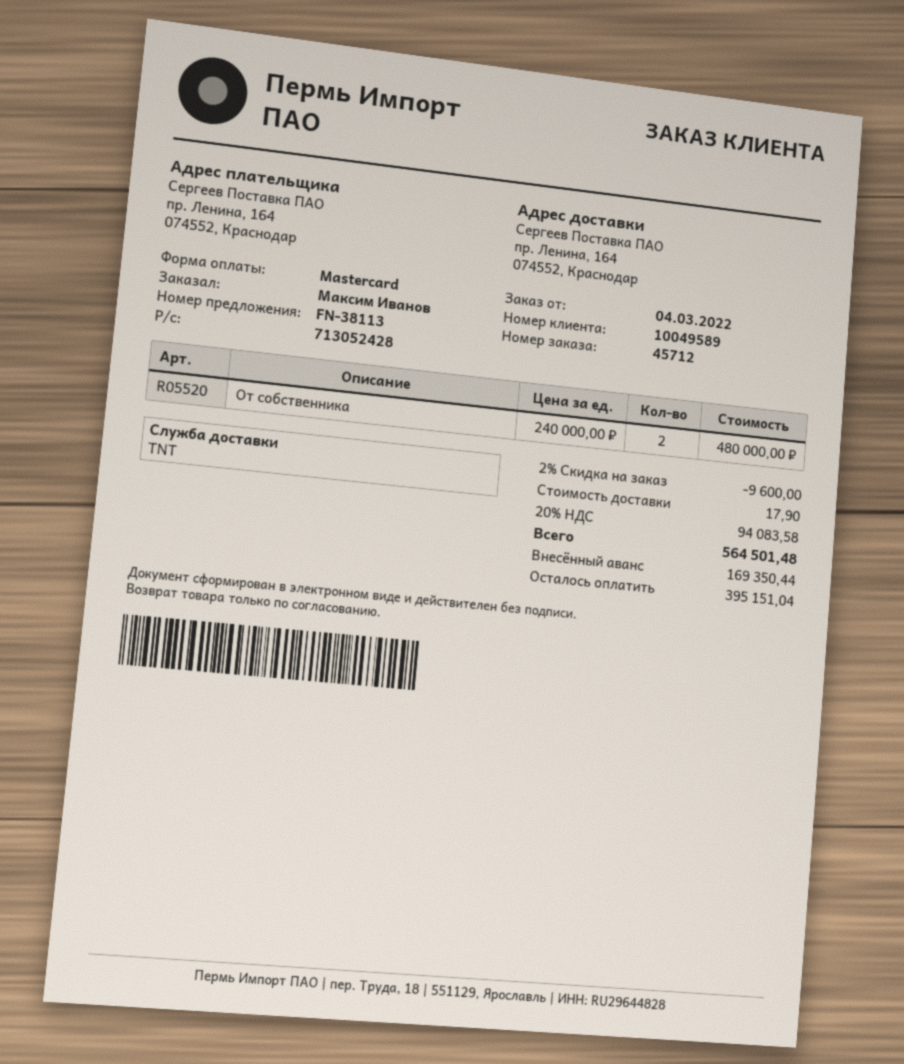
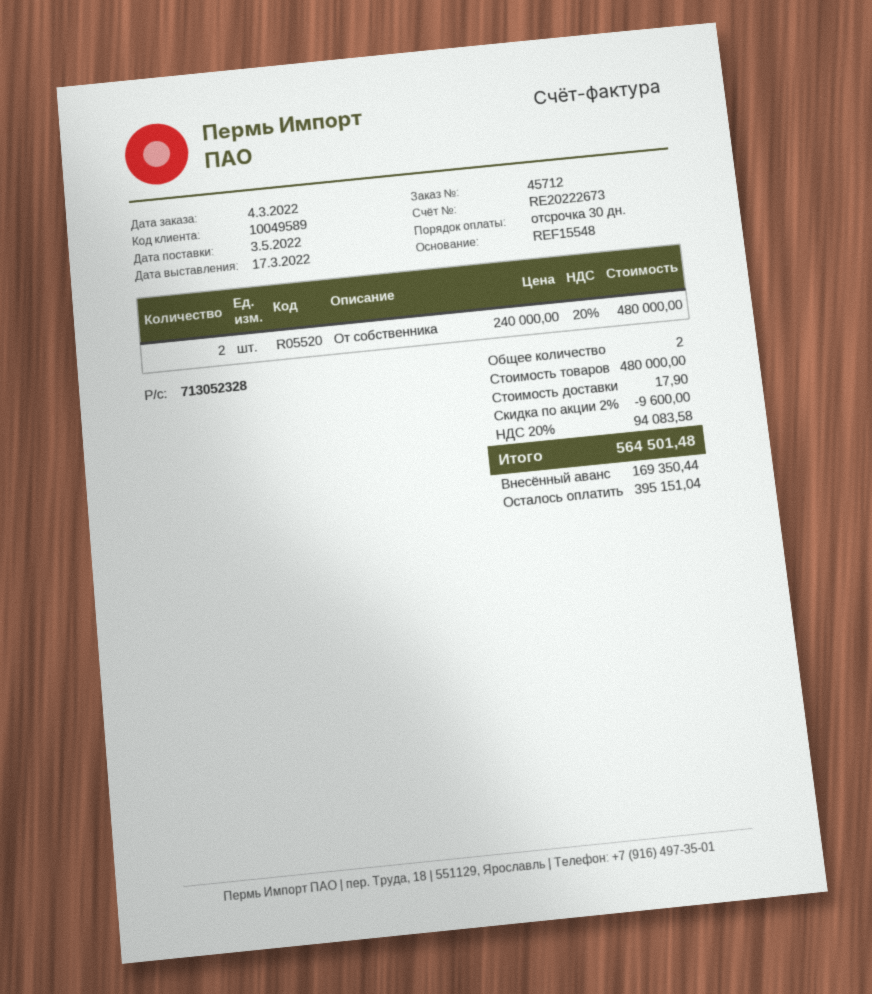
bank account: 713052428 -> 713052328

